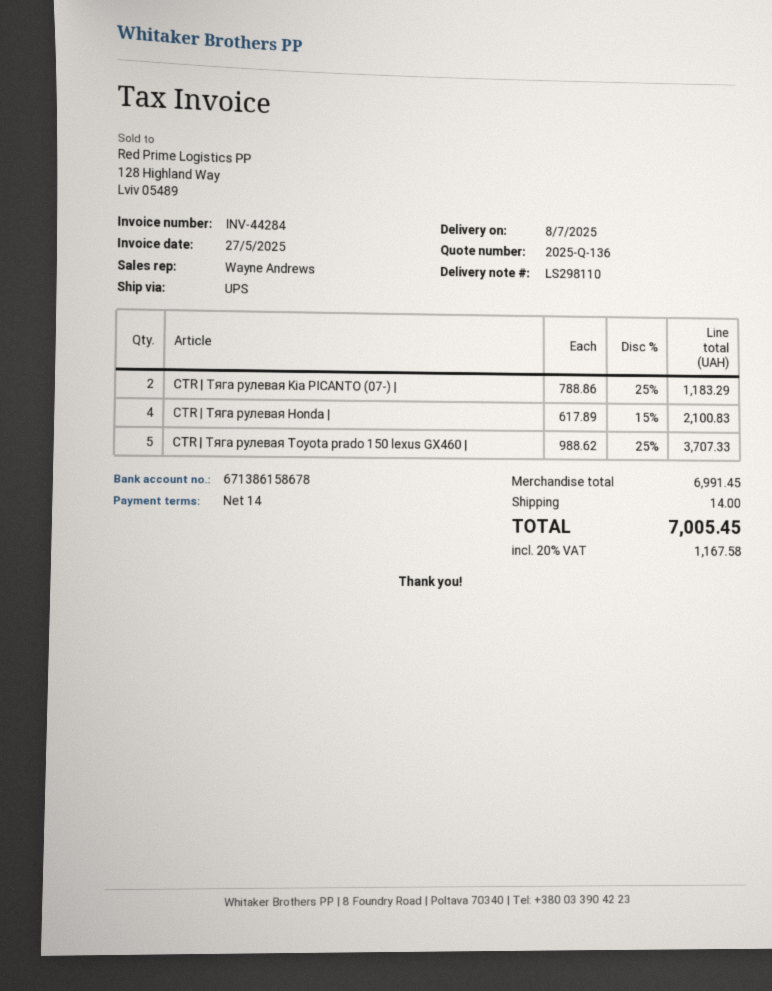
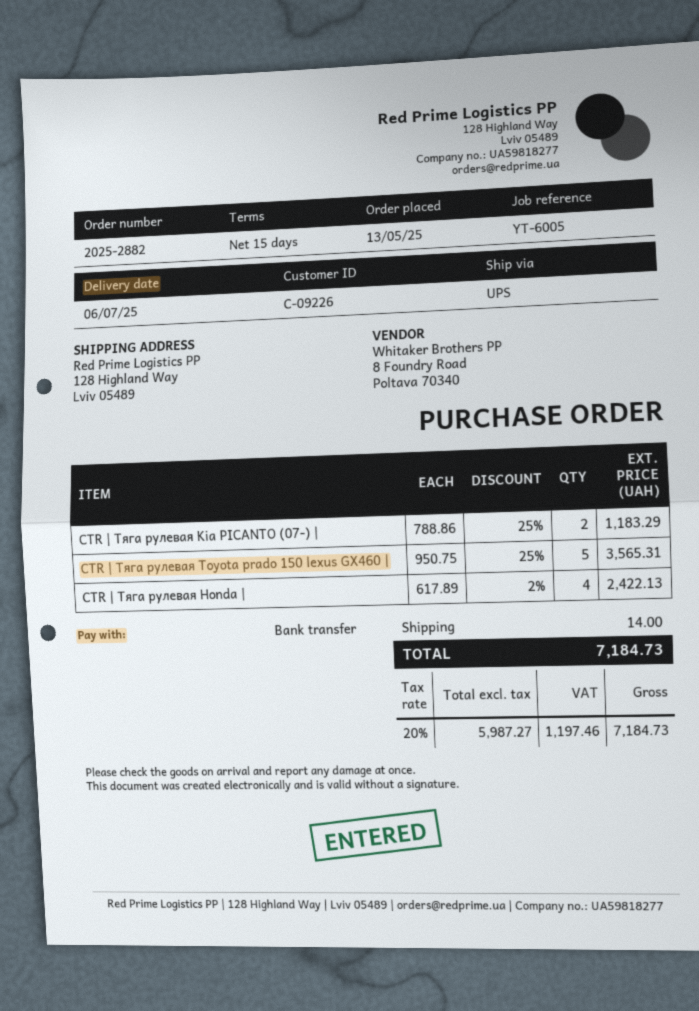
delivery date: 2025-07-08 -> 2025-07-06
payment terms: 14 days -> 15 days
CTR | Тяга рулевая Honda |: 4 x 617.89 - 15% = 2100.83 -> 4 x 617.89 - 2% = 2422.13
CTR | Тяга рулевая Toyota prado 150 lexus GX460 |: 5 x 988.62 - 25% = 3707.33 -> 5 x 950.75 - 25% = 3565.31
tax: 20% = 1167.58 -> 20% = 1197.46
total: 7005.45 -> 7184.73

